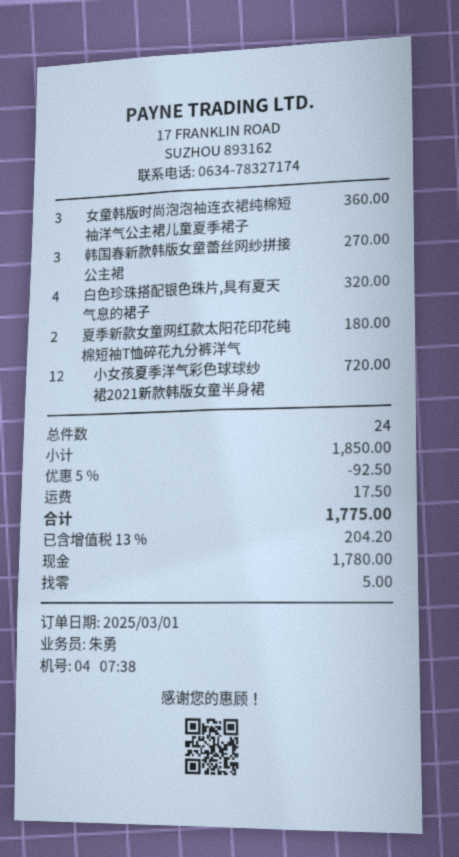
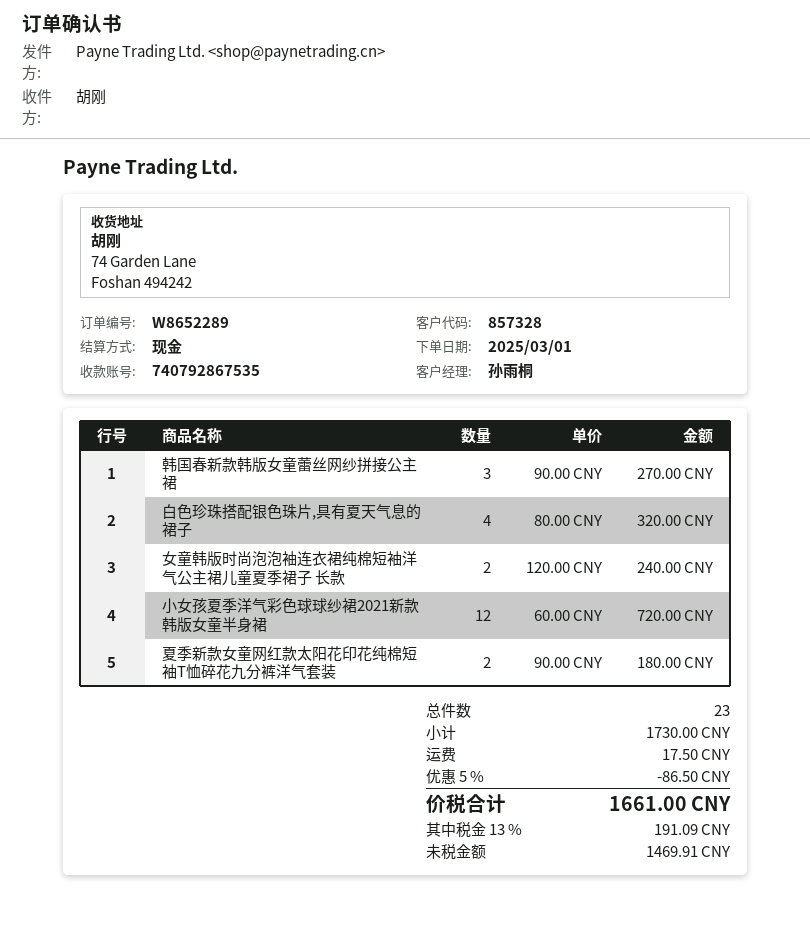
sales rep: 朱勇 -> 孙雨桐
女童韩版时尚泡泡袖连衣裙纯棉短袖洋气公主裙儿童夏季裙子: 3 for 360.00 -> 2 for 240.00
total quantity: 24 -> 23
subtotal: 1850.00 -> 1730.00
discount: 5% = 92.50 -> 5% = 86.50
tax: 13% = 204.20 -> 13% = 191.09
total: 1775.00 -> 1661.00

